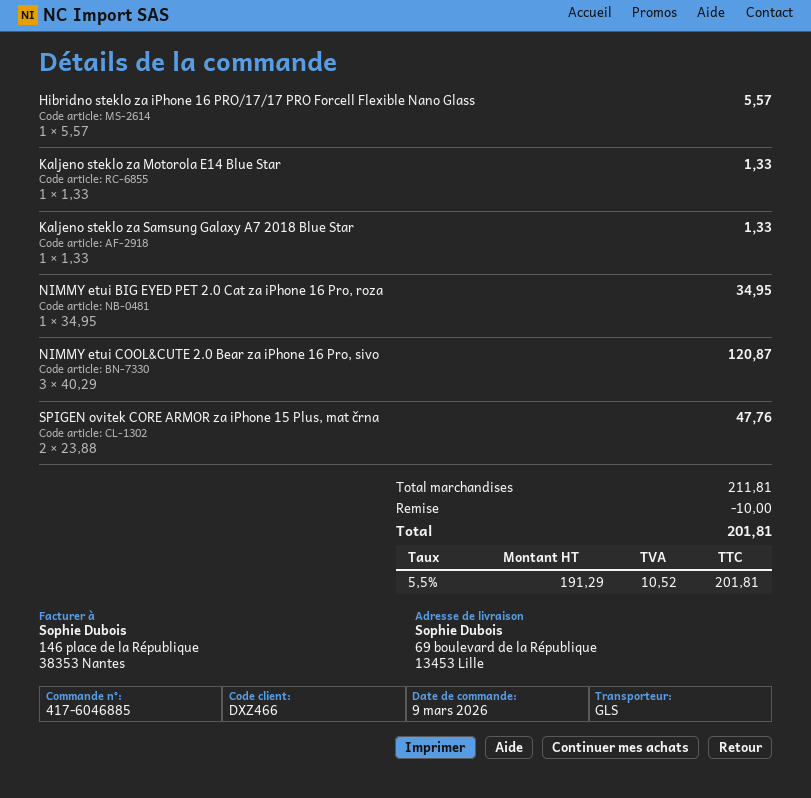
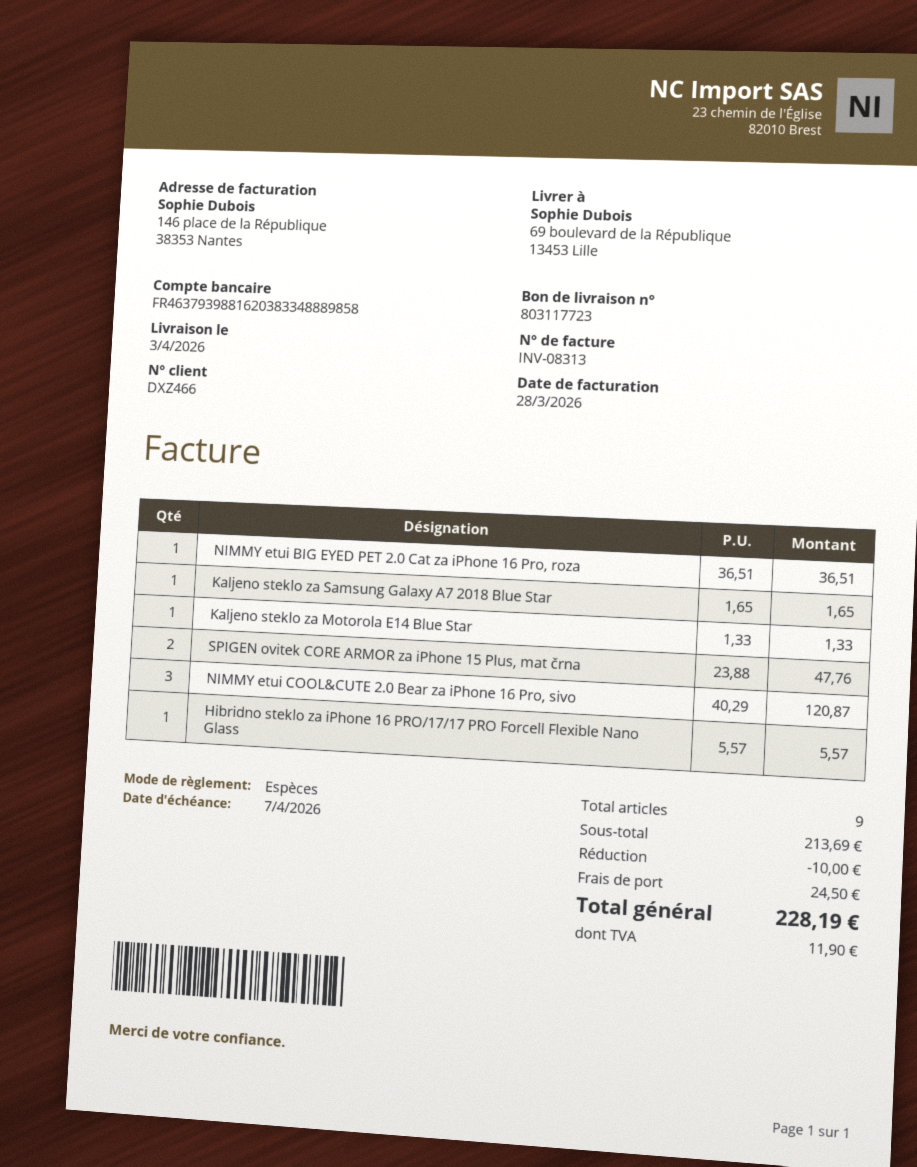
Kaljeno steklo za Samsung Galaxy A7 2018 Blue Star: 1 x 1.33 = 1.33 -> 1 x 1.65 = 1.65
NIMMY etui BIG EYED PET 2.0 Cat za iPhone 16 Pro, roza: 1 x 34.95 = 34.95 -> 1 x 36.51 = 36.51
subtotal: 211.81 -> 213.69
shipping: none -> 24.50
tax: 10.52 -> 11.90
total: 201.81 -> 228.19

